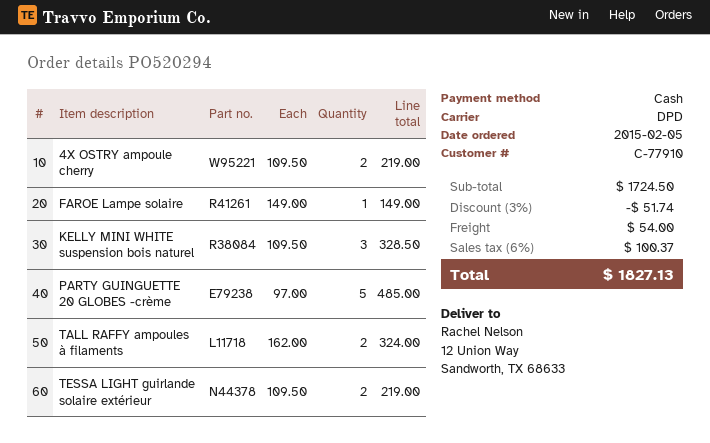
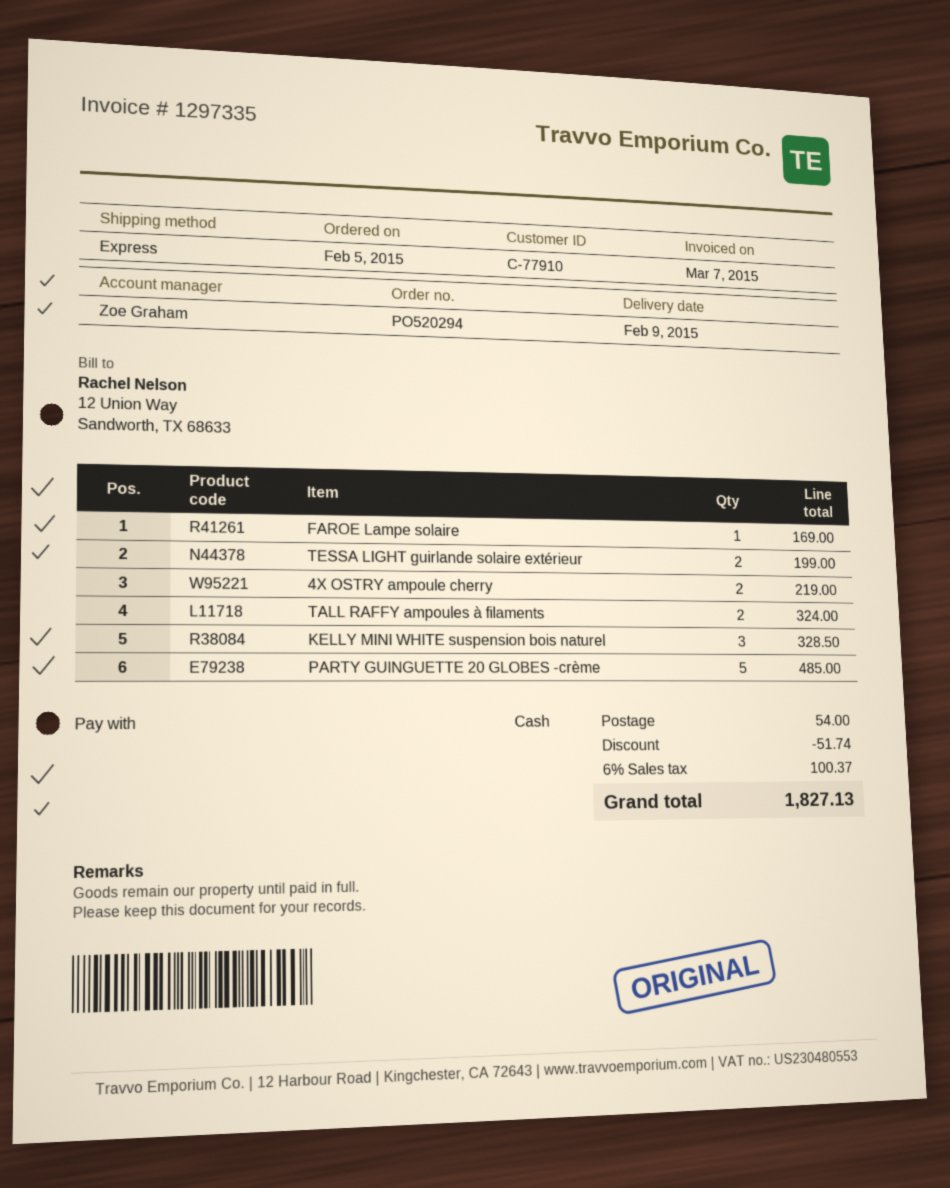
shipping method: DPD -> express
FAROE Lampe solaire: 1 for 149.00 -> 1 for 169.00
TESSA LIGHT guirlande solaire extérieur: 2 for 219.00 -> 2 for 199.00

